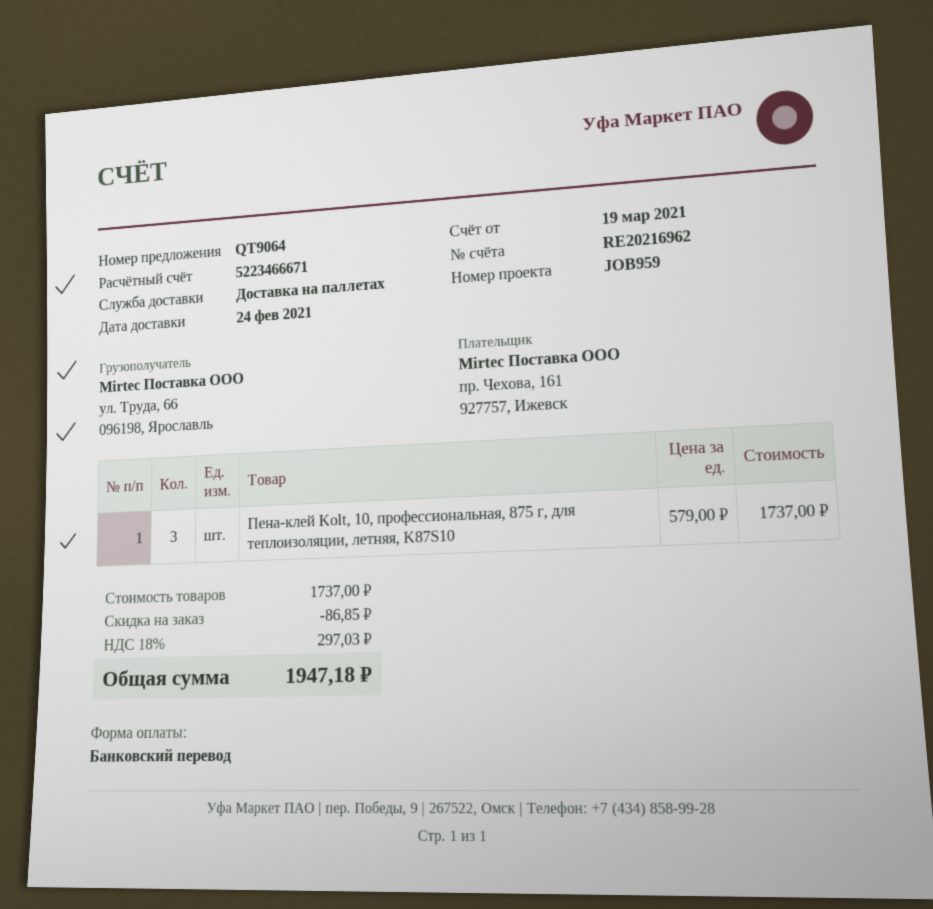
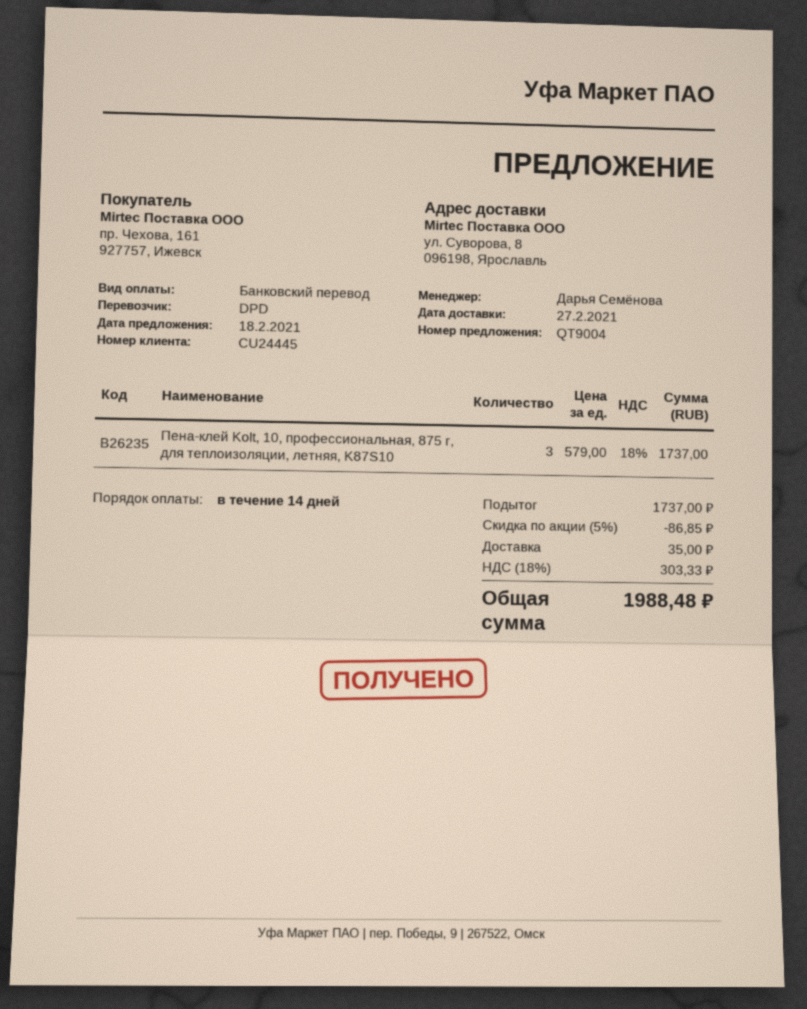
quote number: QT9064 -> QT9004
delivery date: 2021-02-24 -> 2021-02-27
shipping method: pallet freight -> DPD
ship to: ул. Труда, 66, 096198, Ярославль -> ул. Суворова, 8, 096198, Ярославль
shipping: none -> 35.00
tax: 18% = 297.03 -> 18% = 303.33
total: 1947.18 -> 1988.48

